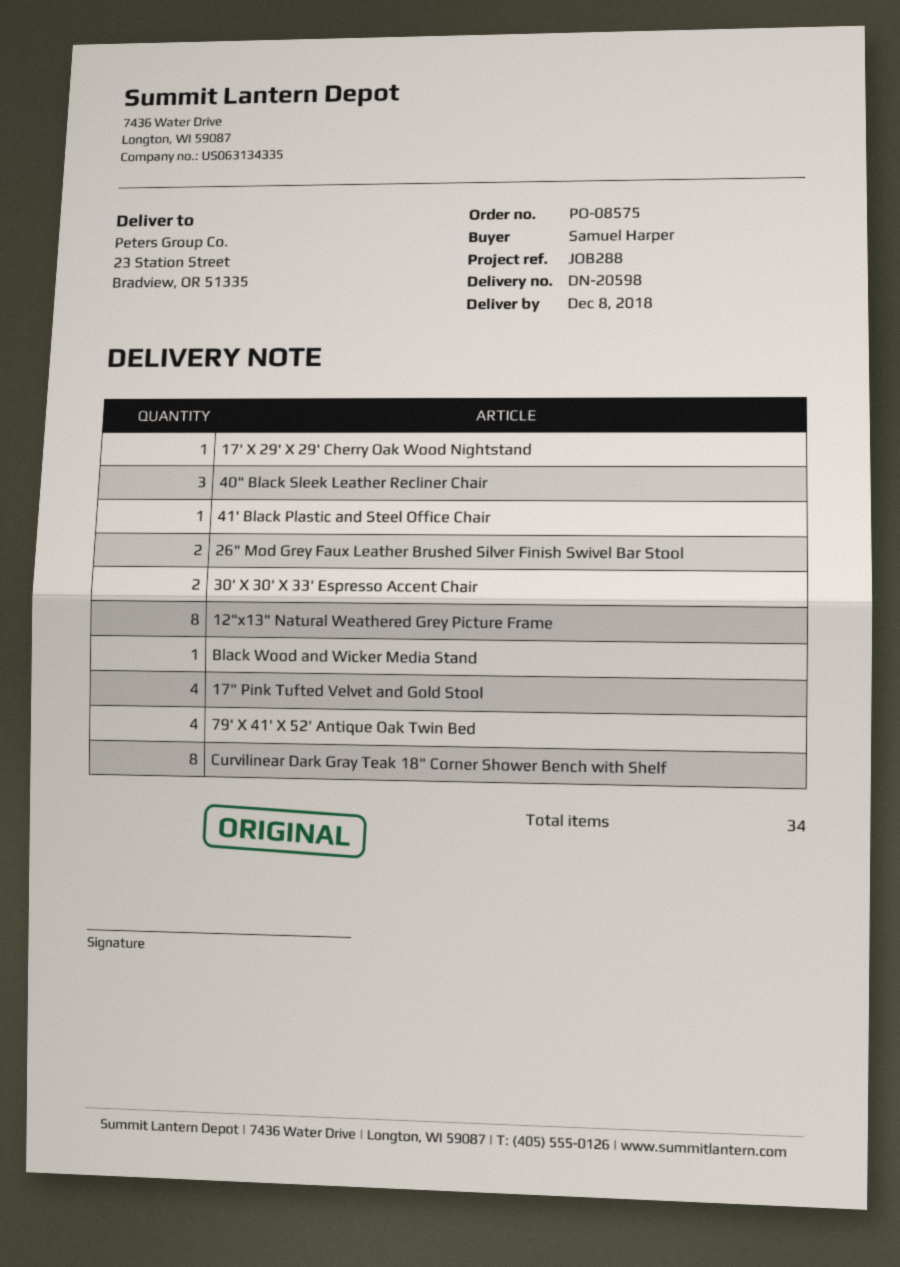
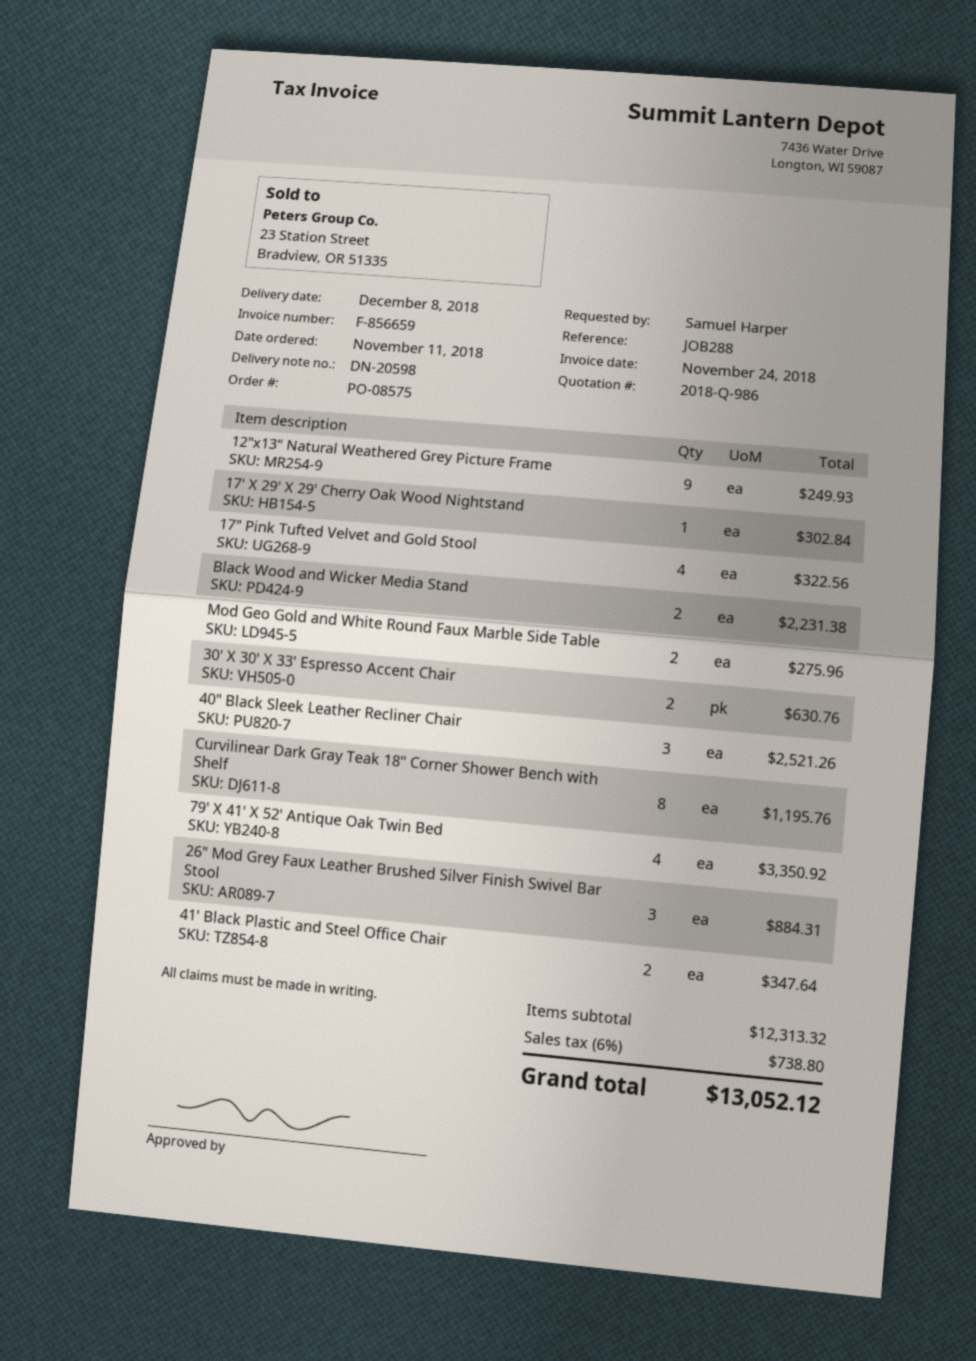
41' Black Plastic and Steel Office Chair: 1 -> 2
26" Mod Grey Faux Leather Brushed Silver Finish Swivel Bar Stool: 2 -> 3
12"x13" Natural Weathered Grey Picture Frame: 8 -> 9
Black Wood and Wicker Media Stand: 1 -> 2
Mod Geo Gold and White Round Faux Marble Side Table: none -> 2

